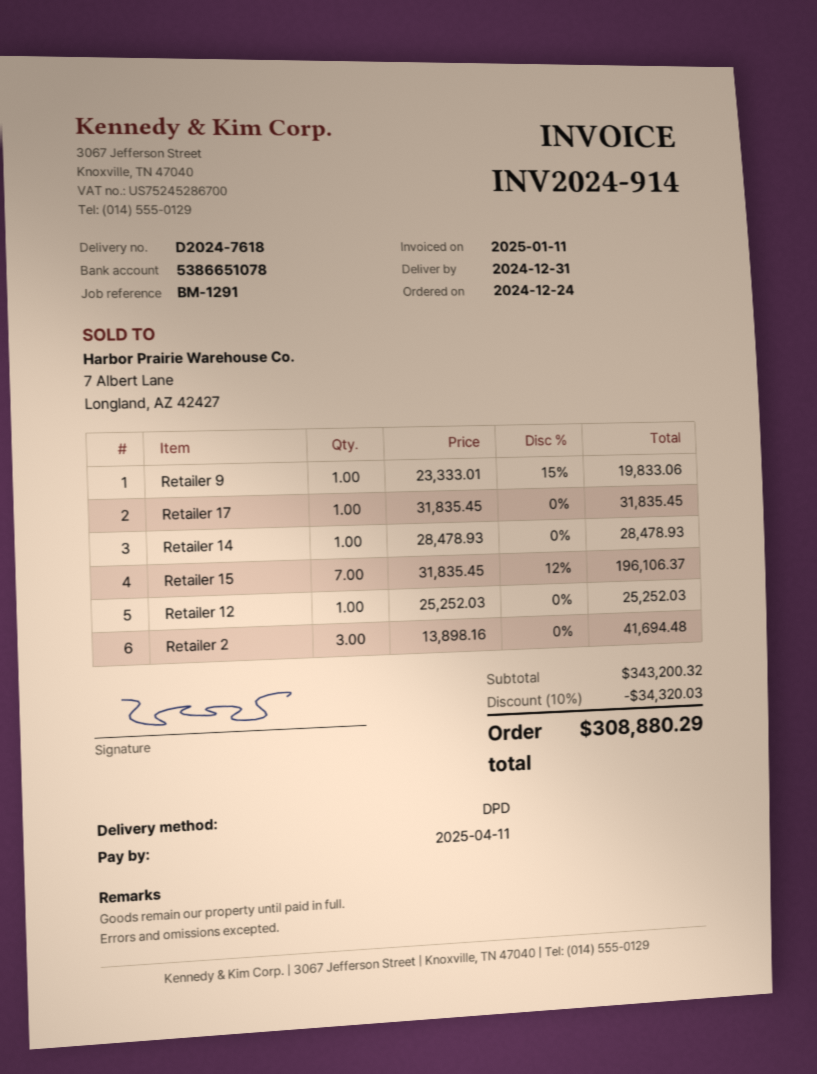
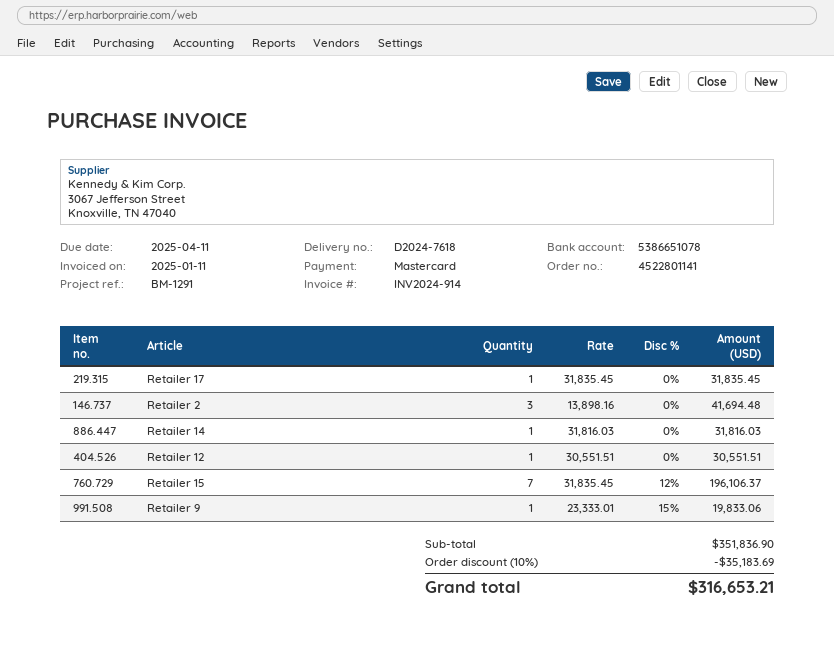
Retailer 14: 1 x 28478.93 = 28478.93 -> 1 x 31816.03 = 31816.03
Retailer 12: 1 x 25252.03 = 25252.03 -> 1 x 30551.51 = 30551.51
subtotal: 343200.32 -> 351836.90
discount: 10% = 34320.03 -> 10% = 35183.69
total: 308880.29 -> 316653.21

